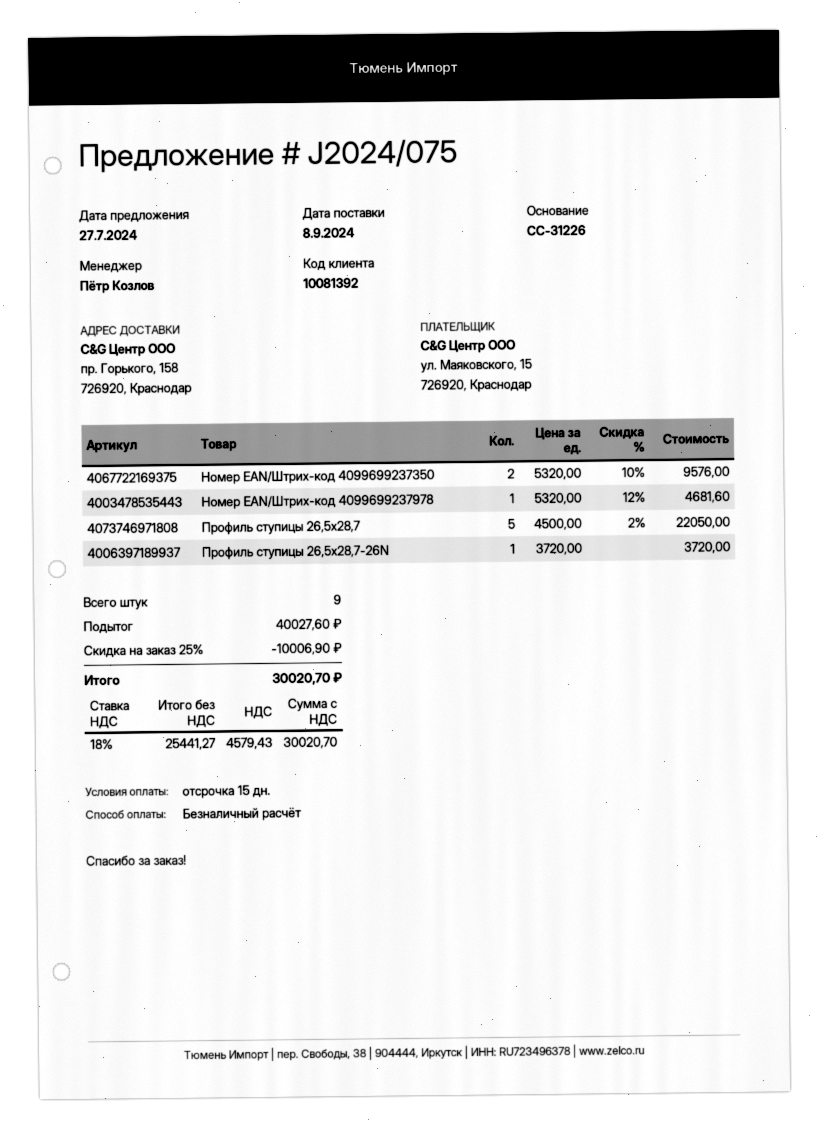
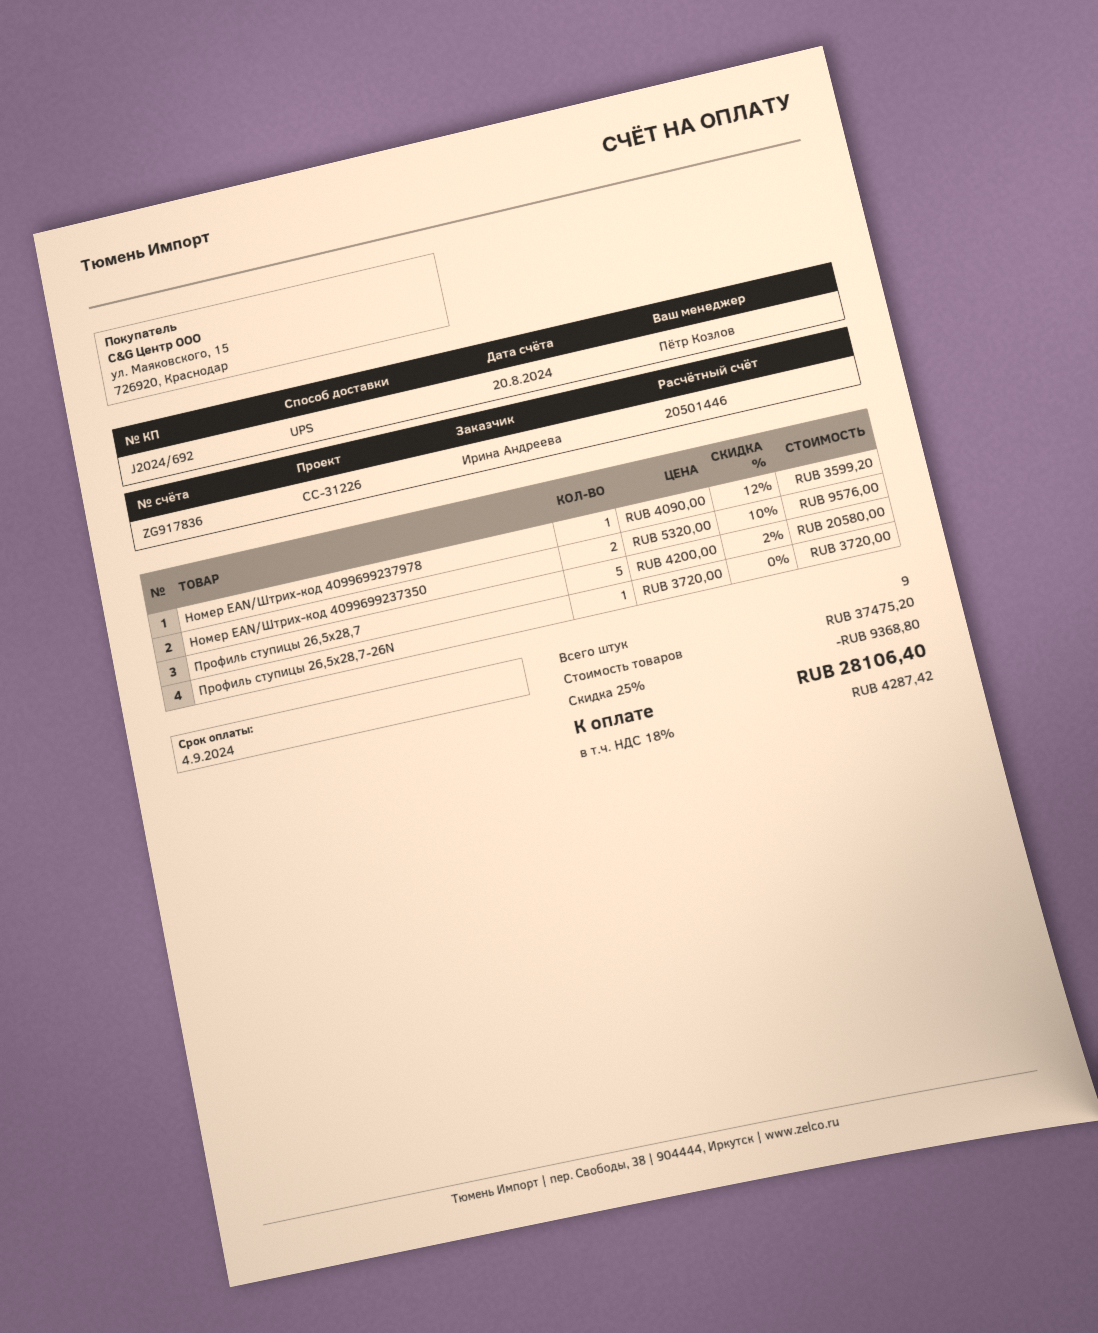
quote number: J2024/075 -> J2024/692
Номер EAN/Штрих-код 4099699237978: 1 x 5320.00 - 12% = 4681.60 -> 1 x 4090.00 - 12% = 3599.20
Профиль ступицы 26,5x28,7: 5 x 4500.00 - 2% = 22050.00 -> 5 x 4200.00 - 2% = 20580.00
subtotal: 40027.60 -> 37475.20
discount: 25% = 10006.90 -> 25% = 9368.80
tax: 18% = 4579.43 -> 18% = 4287.42
total: 30020.70 -> 28106.40

